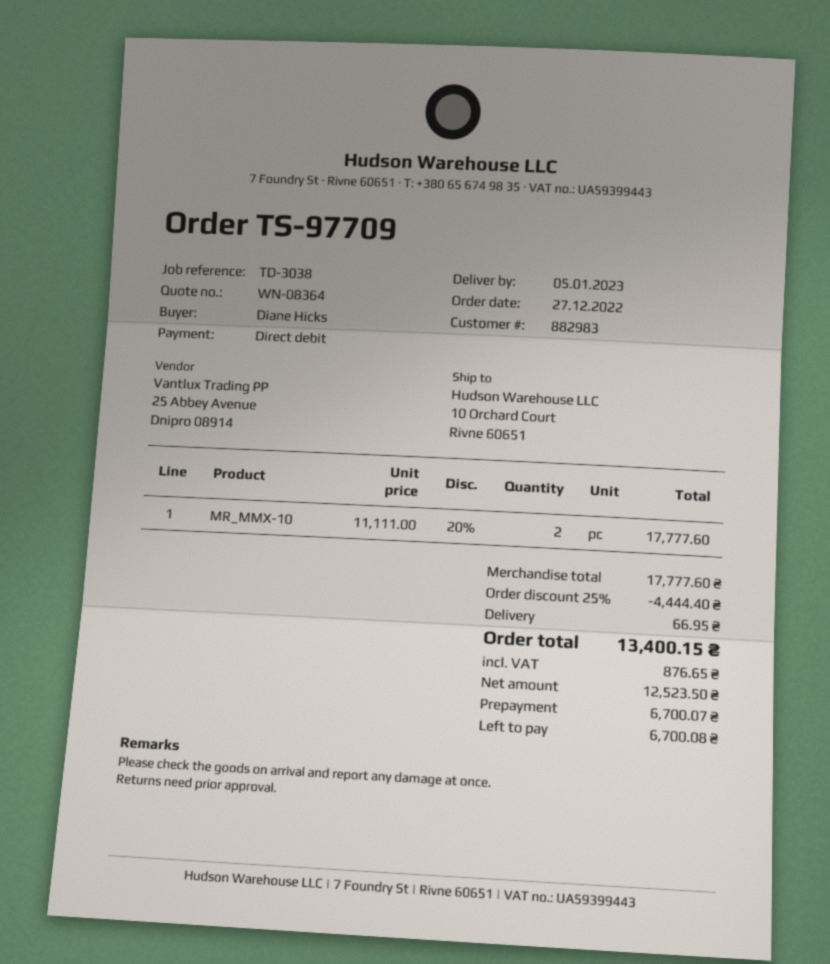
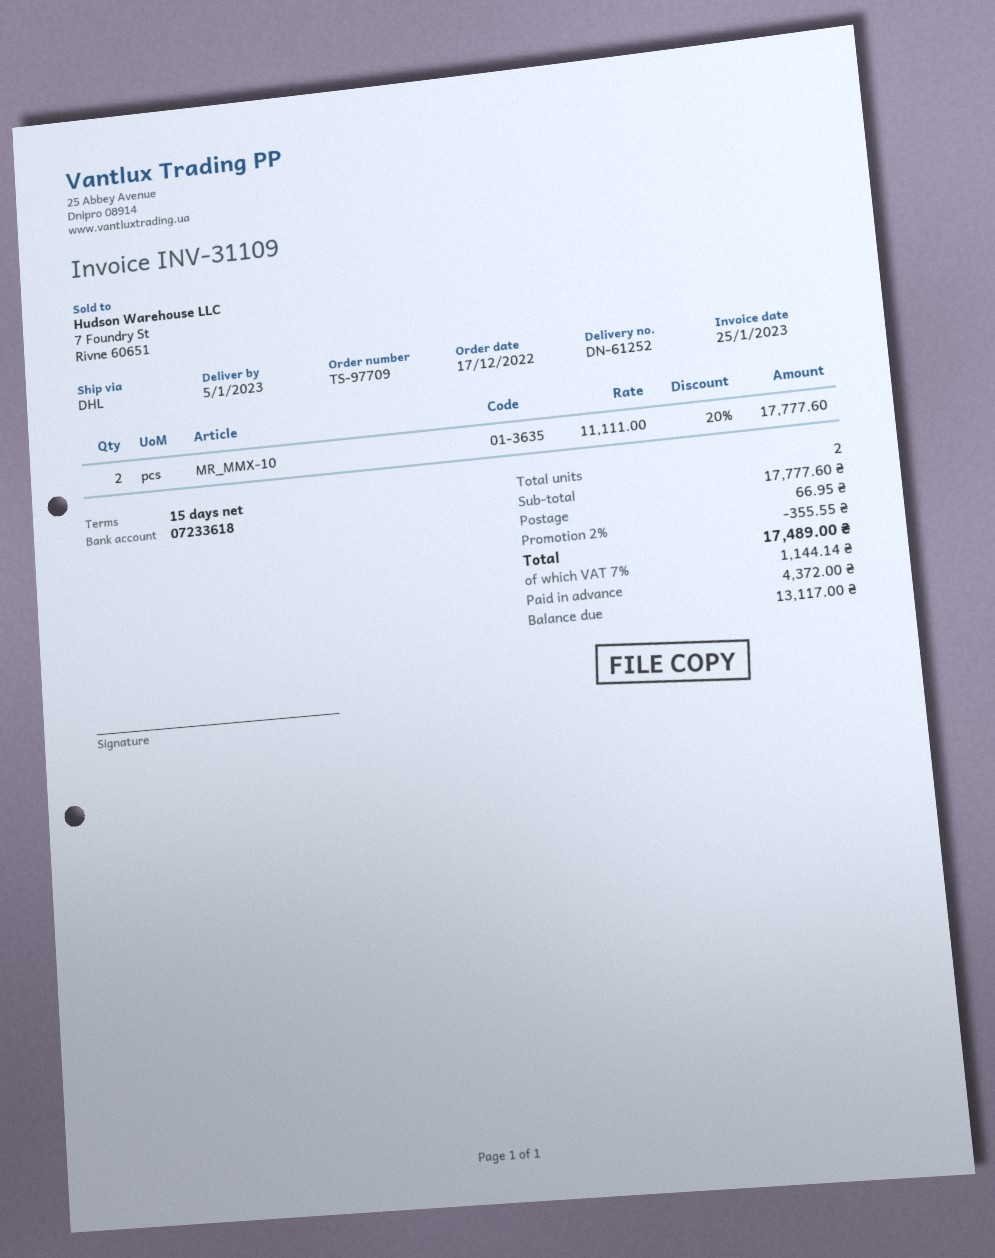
order date: 2022-12-27 -> 2022-12-17
discount: 25% = 4444.40 -> 2% = 355.55
tax: 876.65 -> 1144.14
total: 13400.15 -> 17489.00
deposit: 6700.07 -> 4372.00
balance: 6700.08 -> 13117.00

